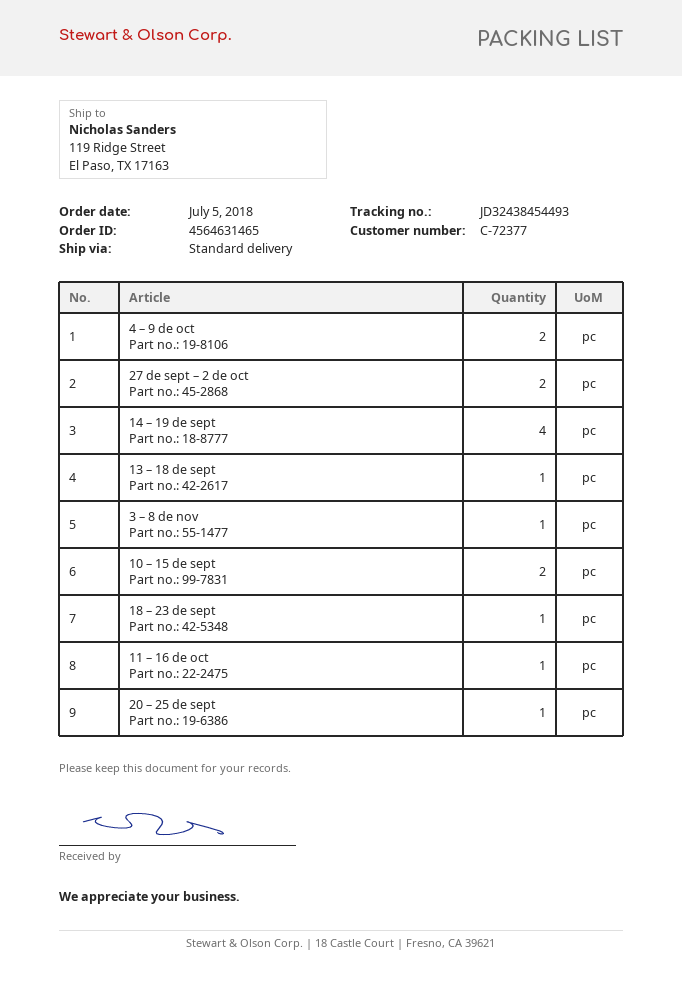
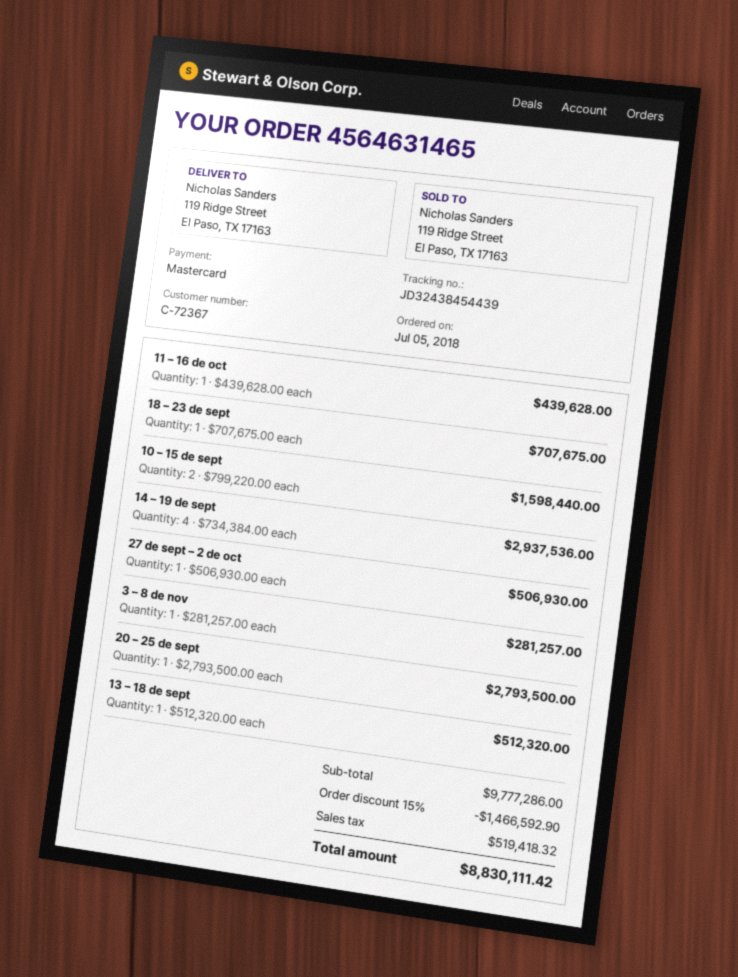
customer number: C-72377 -> C-72367
tracking number: JD32438454493 -> JD32438454439
4 – 9 de oct: 2 -> none
27 de sept – 2 de oct: 2 -> 1

